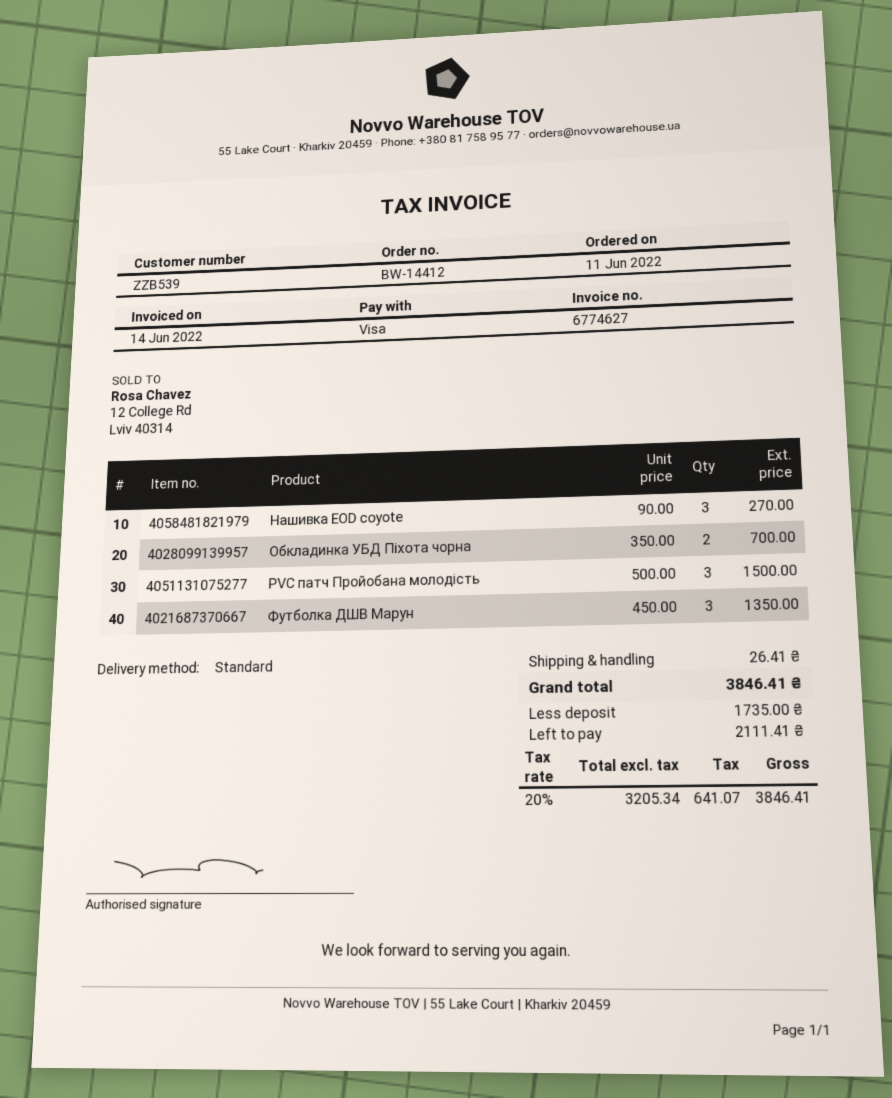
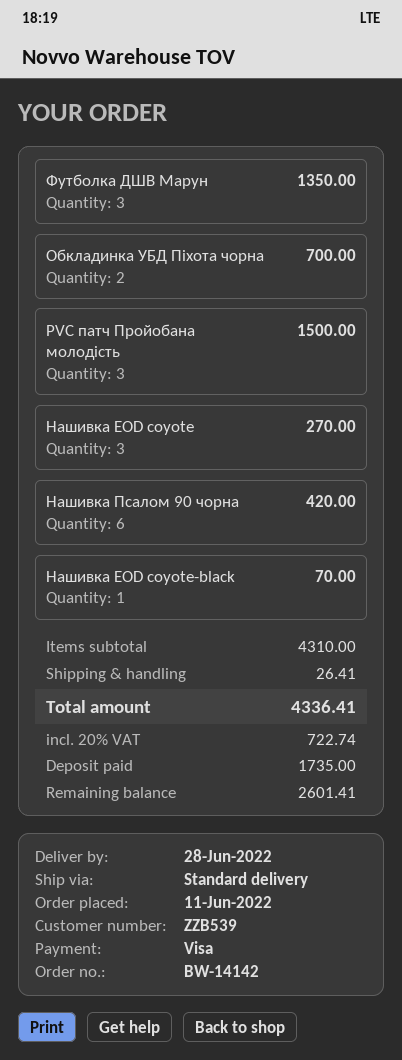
order number: BW-14412 -> BW-14142
Нашивка Псалом 90 чорна: none -> 6 for 420.00
Нашивка EOD coyote-black: none -> 1 for 70.00
tax: 20% = 641.07 -> 20% = 722.74
total: 3846.41 -> 4336.41
balance: 2111.41 -> 2601.41

